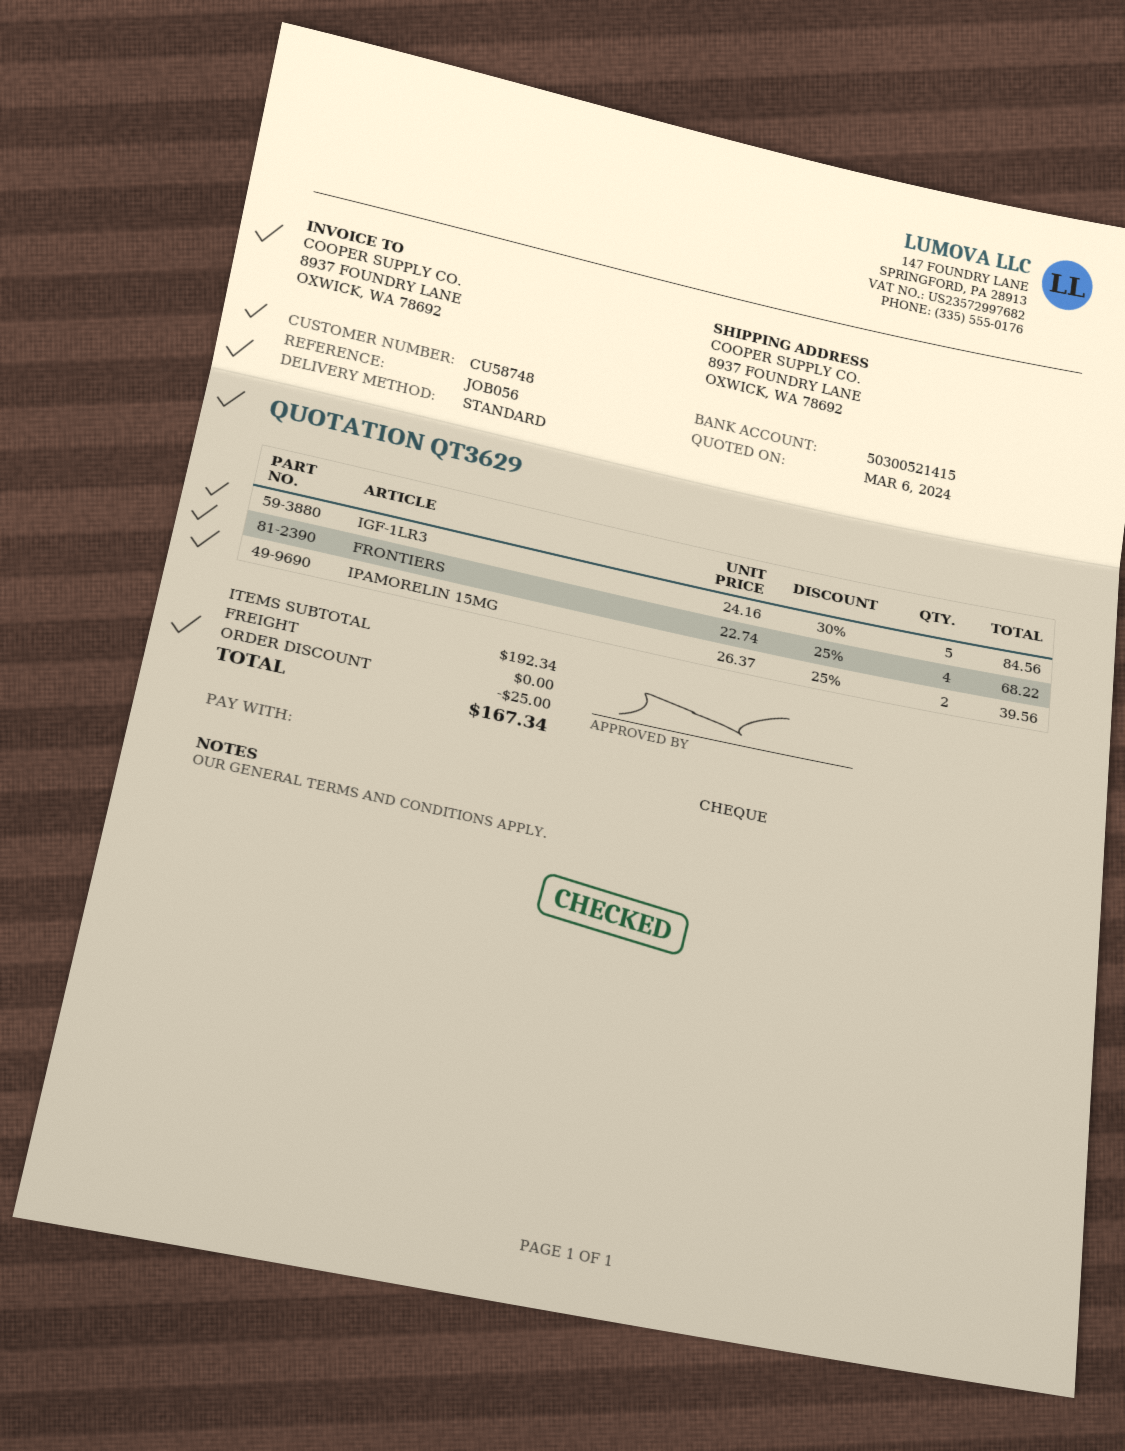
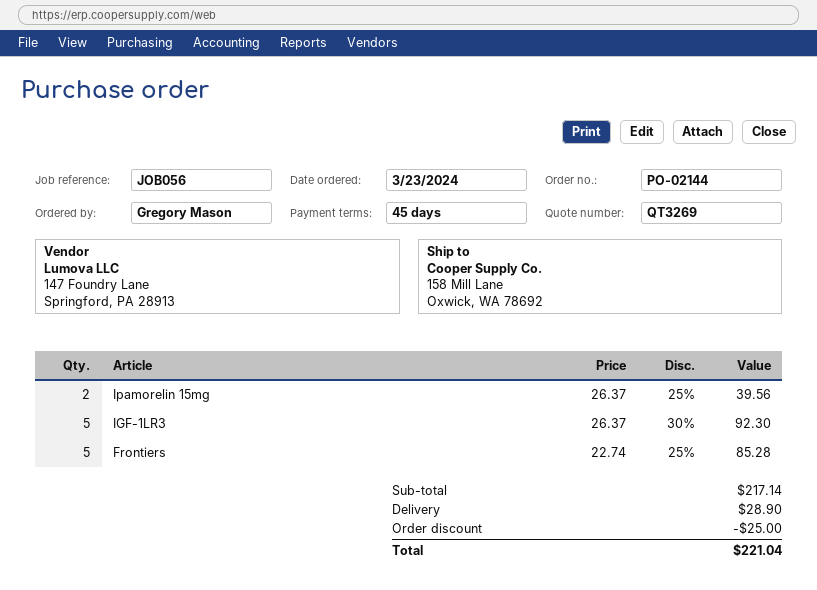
quote number: QT3629 -> QT3269
ship to: 8937 FOUNDRY LANE, OXWICK, WA 78692 -> 158 Mill Lane, Oxwick, WA 78692
IGF-1LR3: 5 x 24.16 - 30% = 84.56 -> 5 x 26.37 - 30% = 92.30
FRONTIERS: 4 x 22.74 - 25% = 68.22 -> 5 x 22.74 - 25% = 85.28
subtotal: 192.34 -> 217.14
shipping: 0.00 -> 28.90
total: 167.34 -> 221.04

